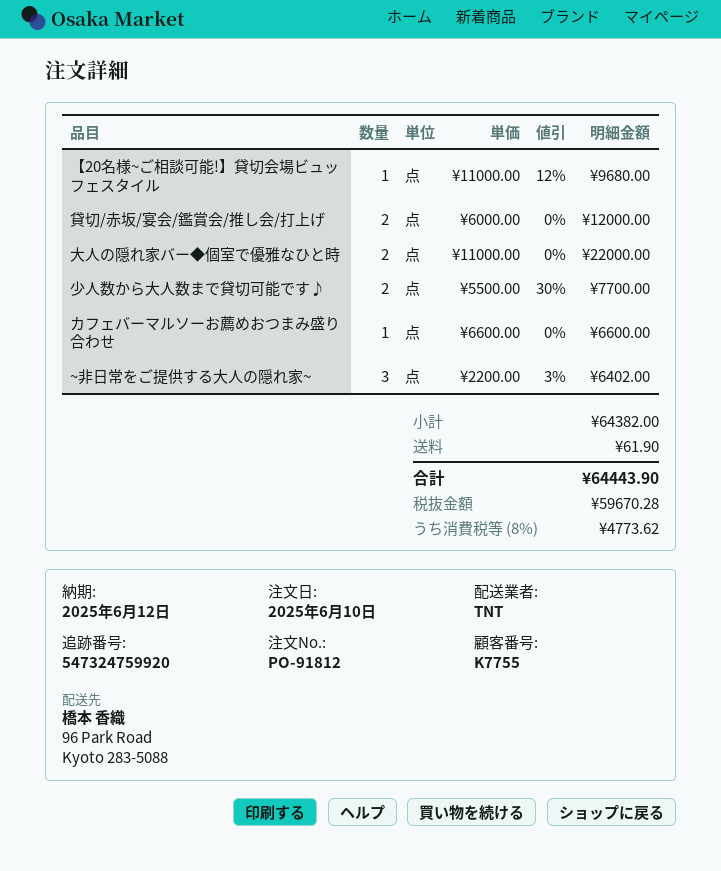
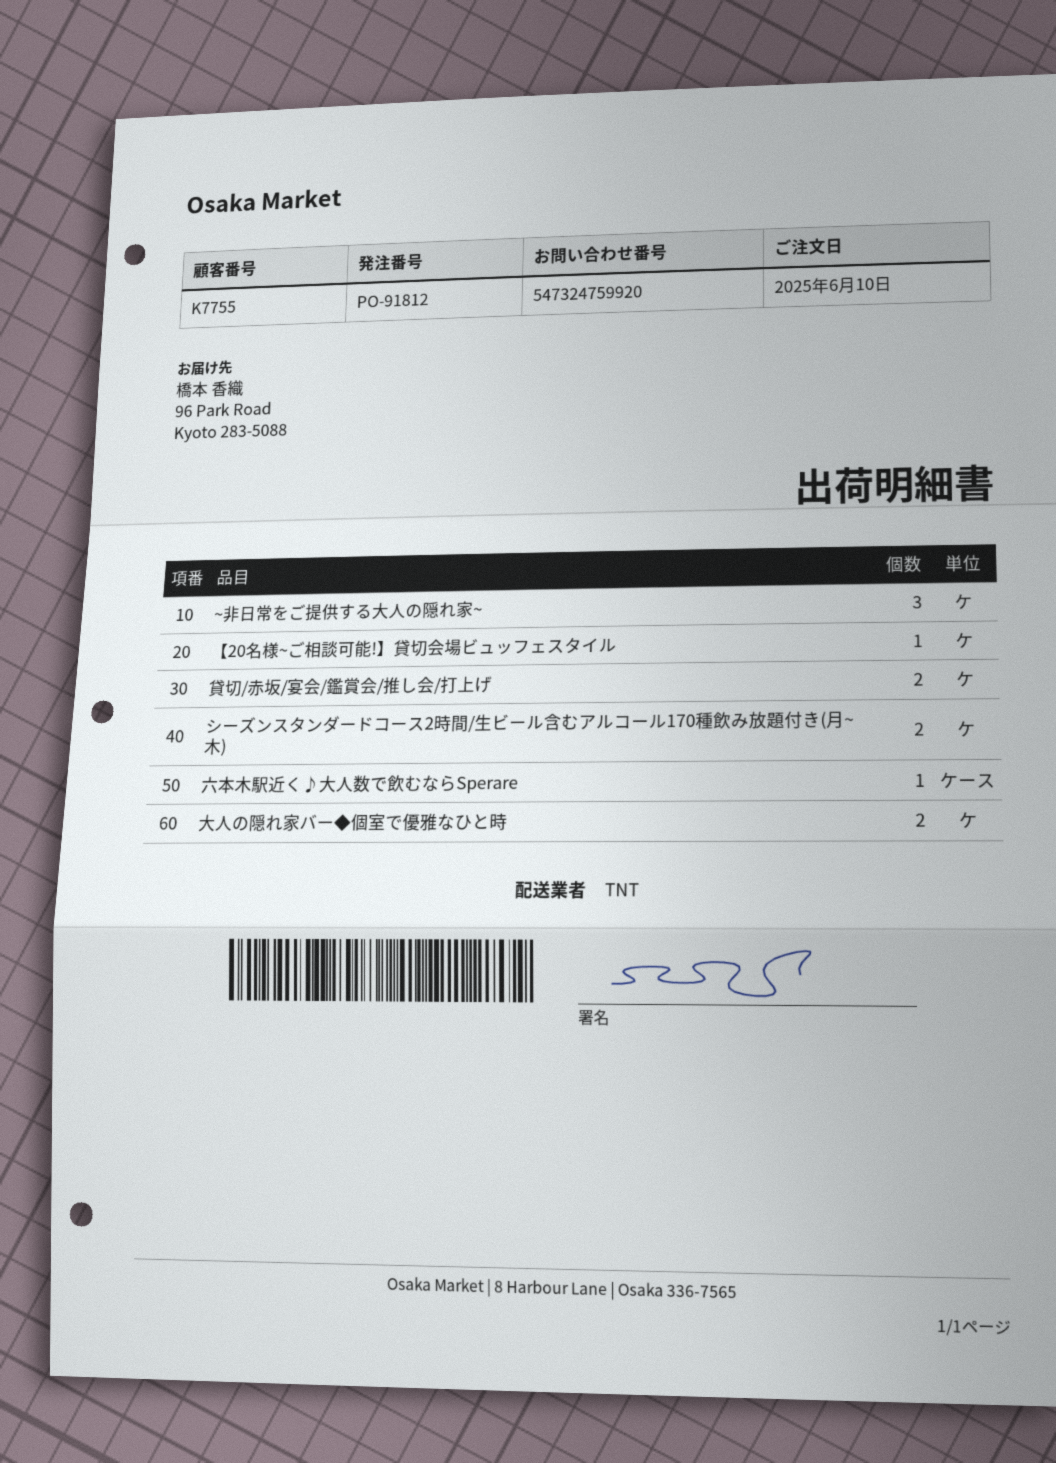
少人数から大人数まで貸切可能です♪: 2 -> none
カフェバーマルソーお薦めおつまみ盛り合わせ: 1 -> none
シーズンスタンダードコース2時間/生ビール含むアルコール170種飲み放題付き(月~木): none -> 2
六本木駅近く♪大人数で飲むならSperare: none -> 1

